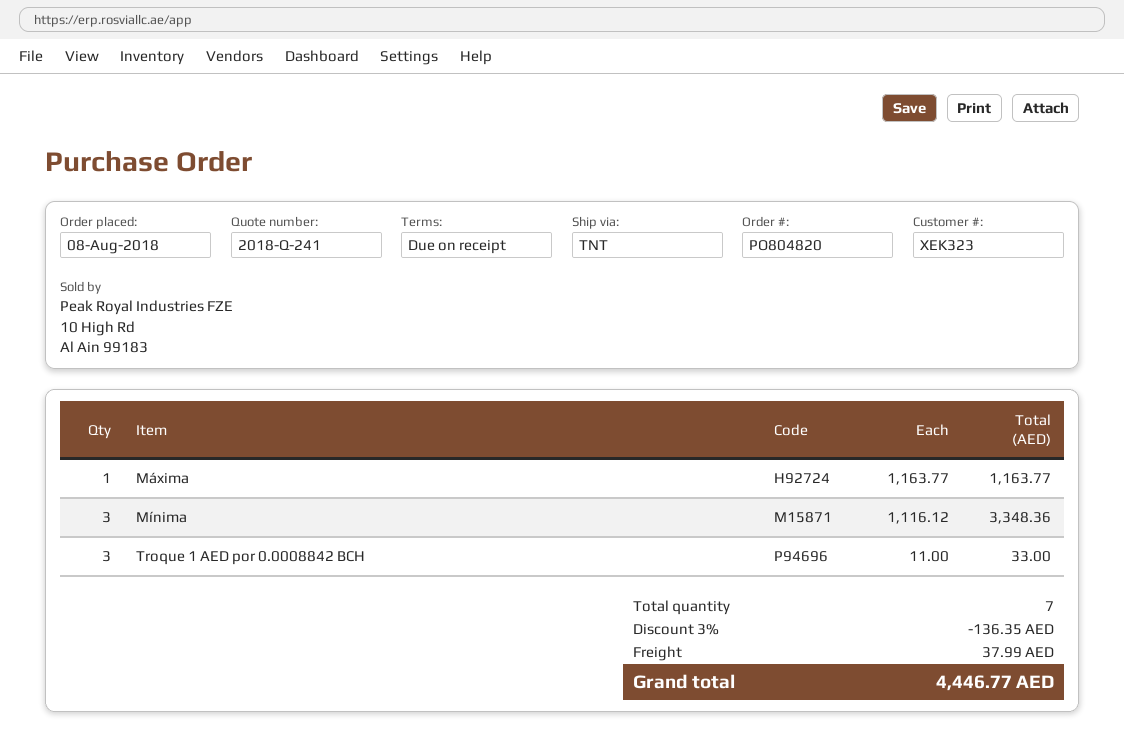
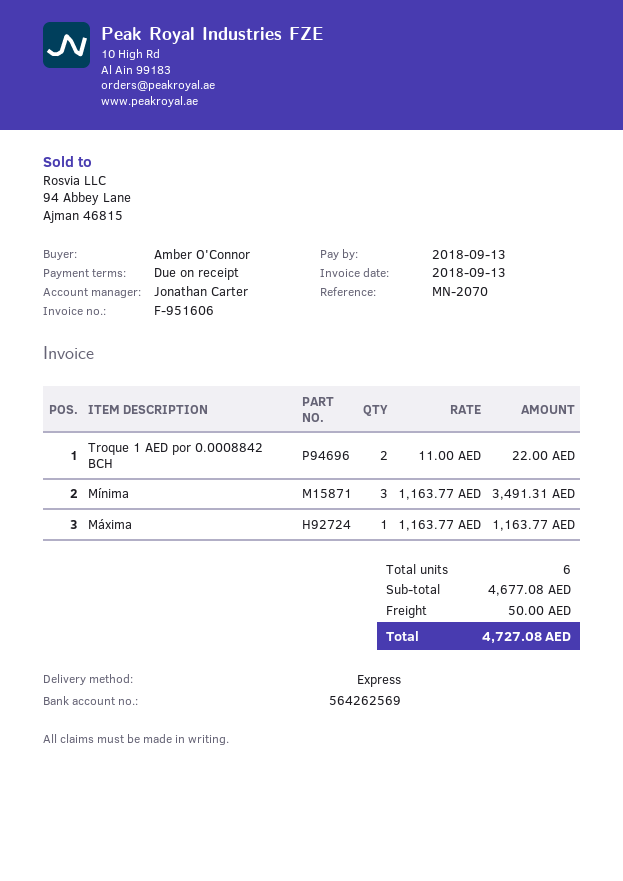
shipping method: TNT -> express
Mínima: 3 x 1116.12 = 3348.36 -> 3 x 1163.77 = 3491.31
Troque 1 AED por 0.0008842 BCH: 3 x 11.00 = 33.00 -> 2 x 11.00 = 22.00
total quantity: 7 -> 6
discount: 3% = 136.35 -> none
shipping: 37.99 -> 50.00
total: 4446.77 -> 4727.08

